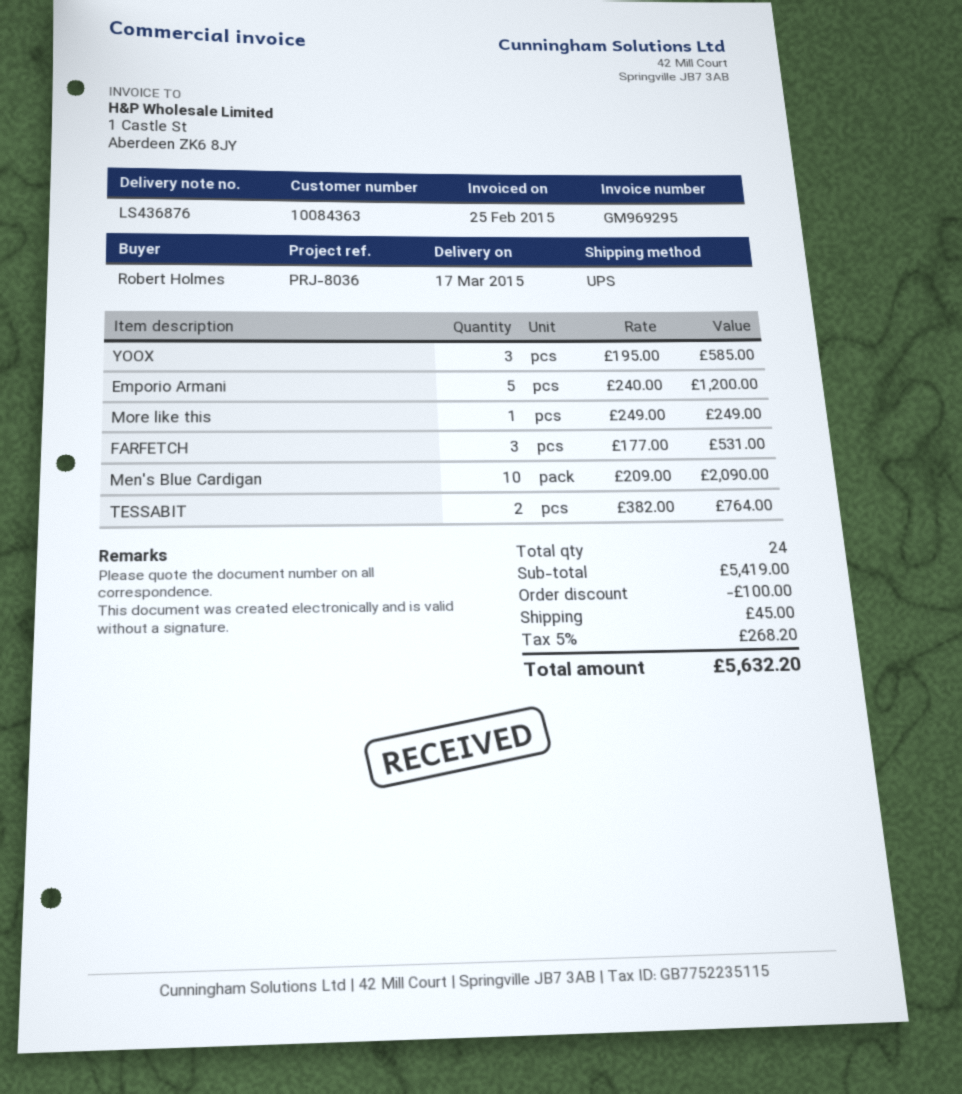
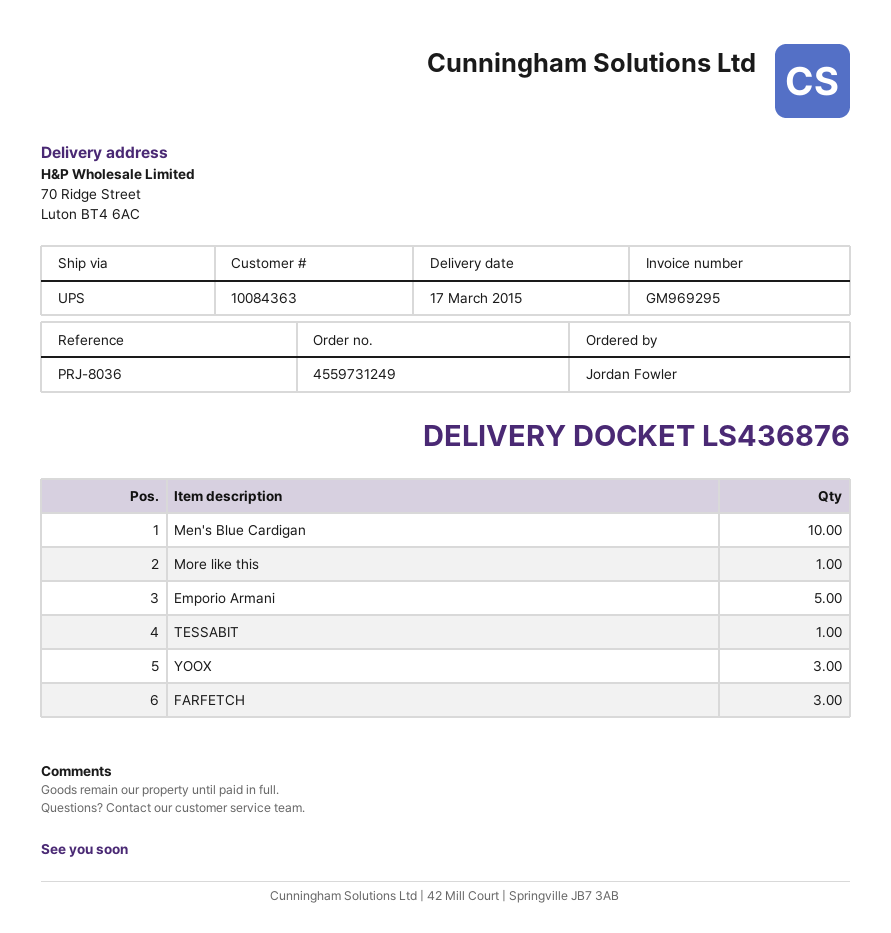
ordered by: Robert Holmes -> Jordan Fowler
TESSABIT: 2 -> 1

